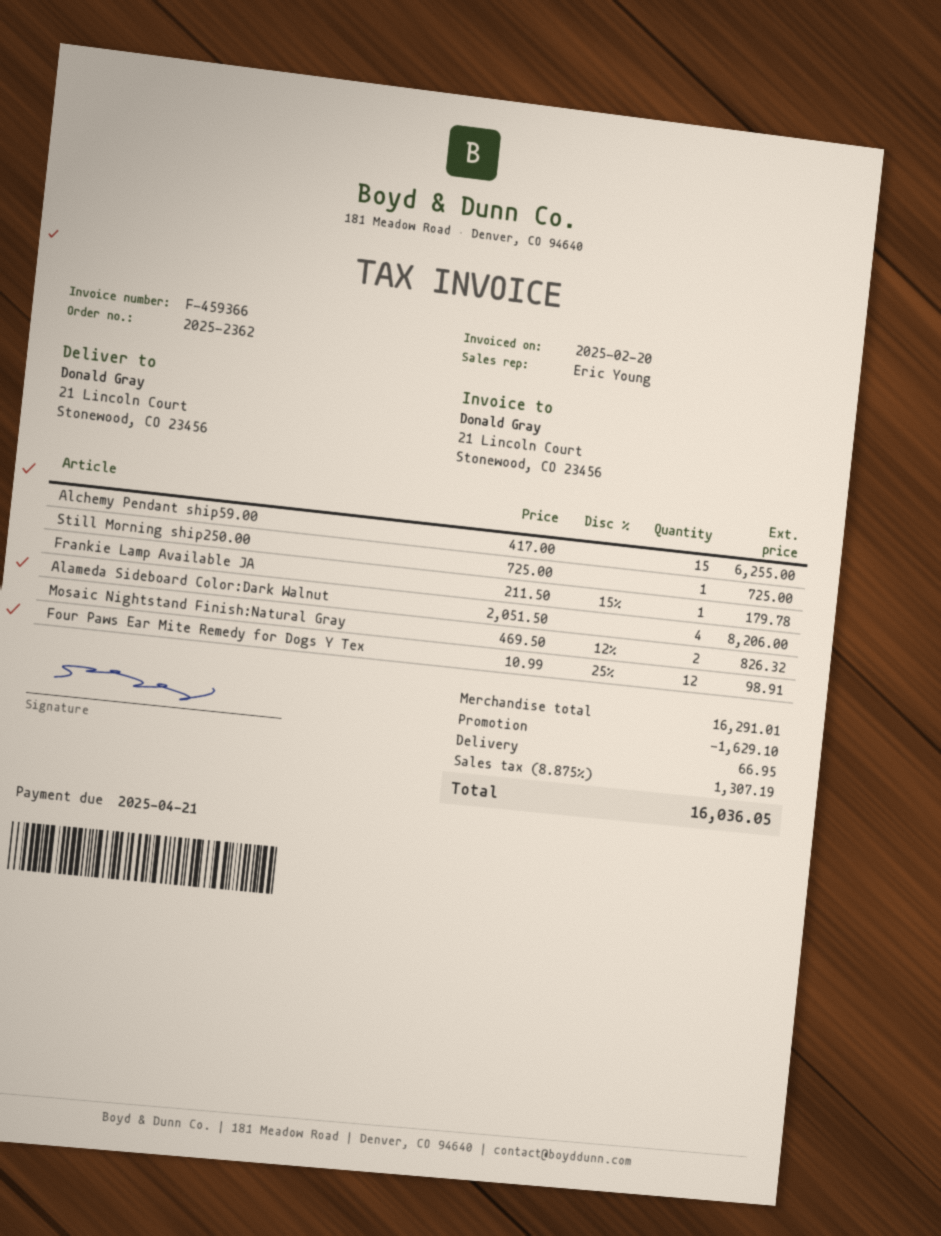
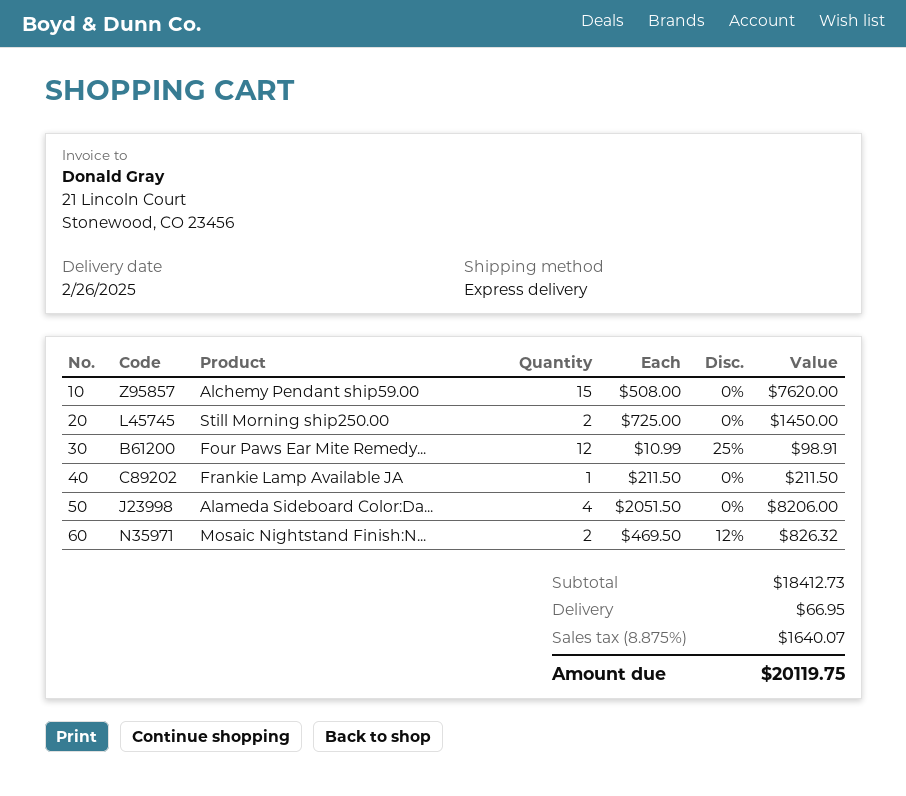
Alchemy Pendant ship59.00: 15 x 417.00 = 6255.00 -> 15 x 508.00 = 7620.00
Still Morning ship250.00: 1 x 725.00 = 725.00 -> 2 x 725.00 = 1450.00
Frankie Lamp Available JA: 1 x 211.50 - 15% = 179.78 -> 1 x 211.50 = 211.50
subtotal: 16291.01 -> 18412.73
discount: 1629.10 -> none
tax: 8.875% = 1307.19 -> 8.875% = 1640.07
total: 16036.05 -> 20119.75

